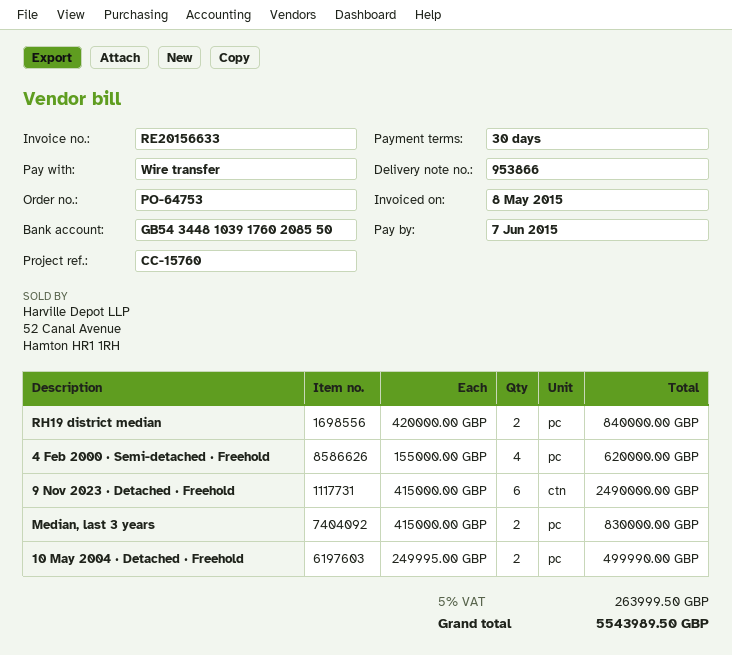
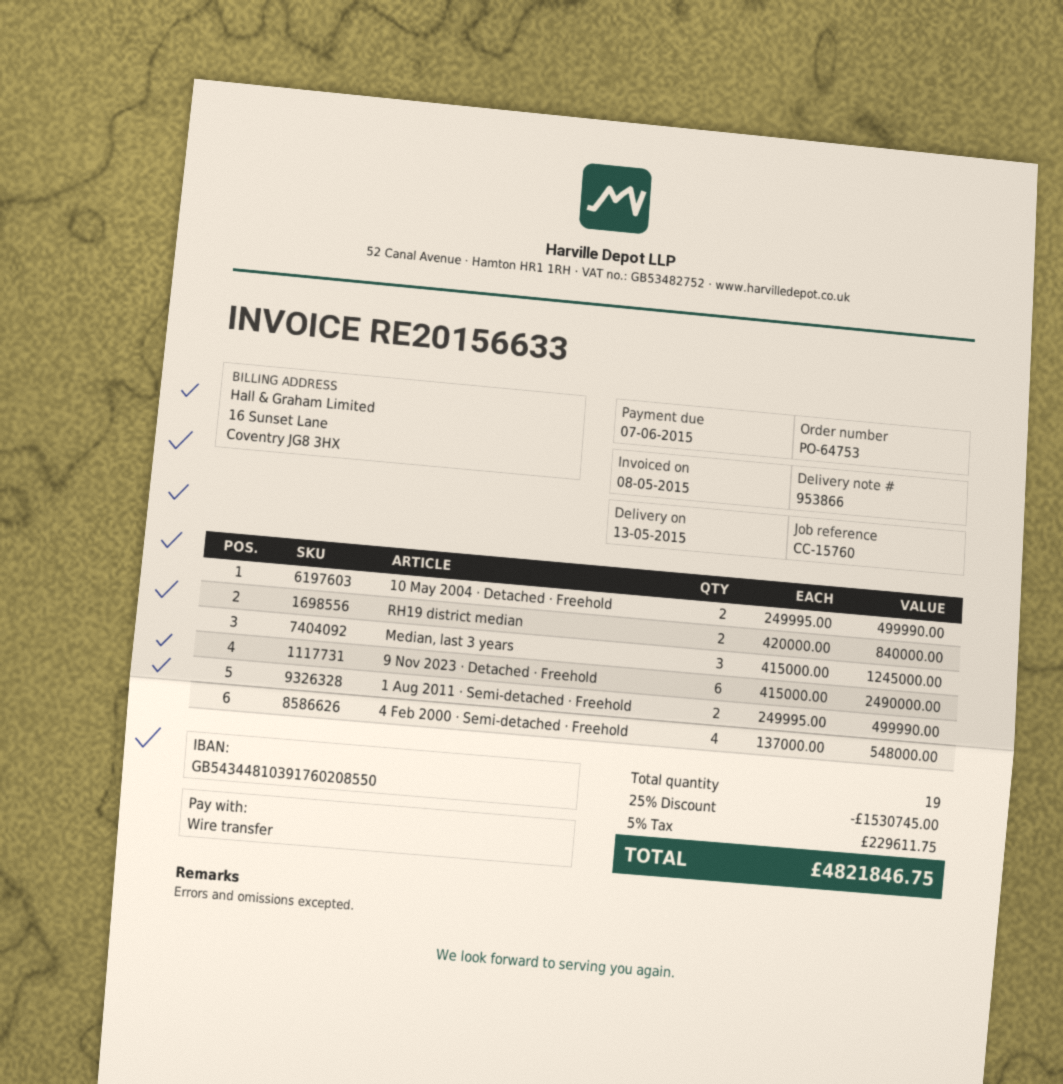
4 Feb 2000 · Semi-detached · Freehold: 4 x 155000.00 = 620000.00 -> 4 x 137000.00 = 548000.00
Median, last 3 years: 2 x 415000.00 = 830000.00 -> 3 x 415000.00 = 1245000.00
1 Aug 2011 · Semi-detached · Freehold: none -> 2 x 249995.00 = 499990.00
discount: none -> 25% = 1530745.00
tax: 5% = 263999.50 -> 5% = 229611.75
total: 5543989.50 -> 4821846.75

